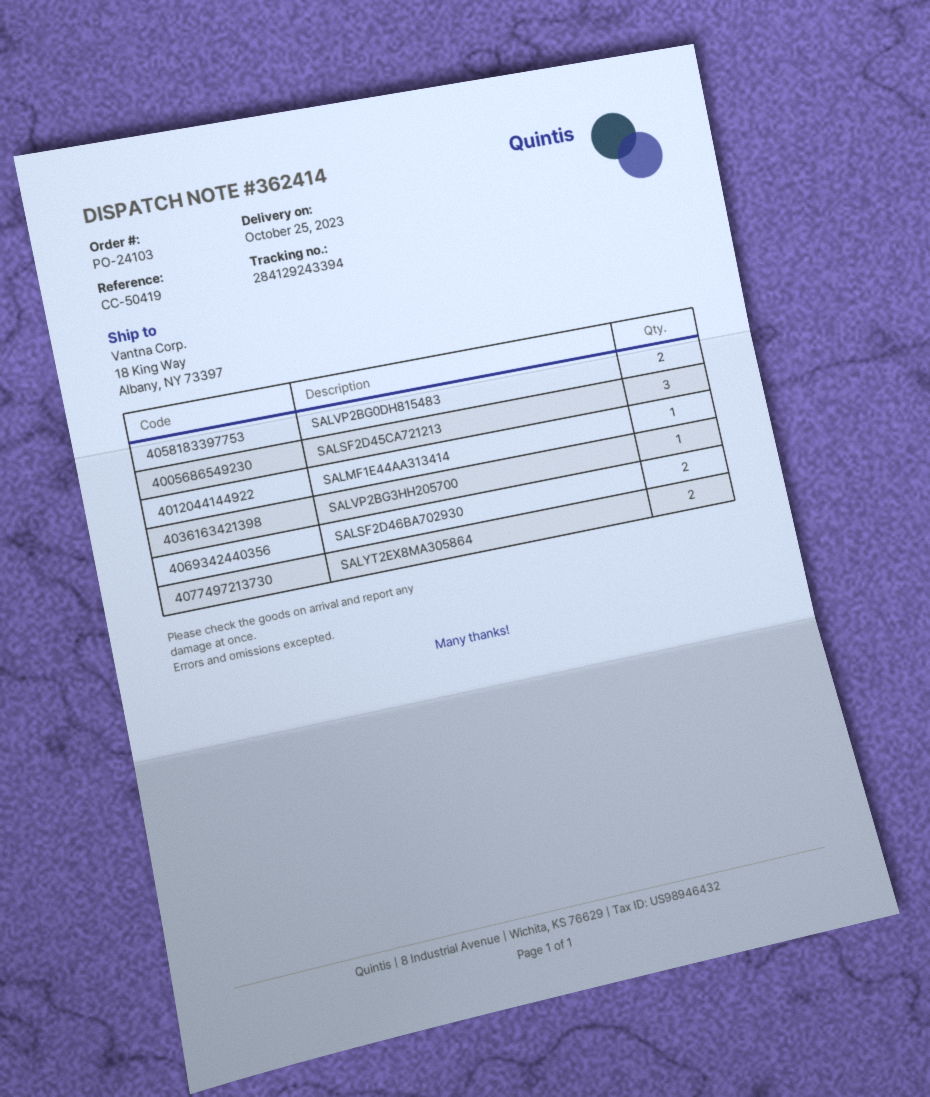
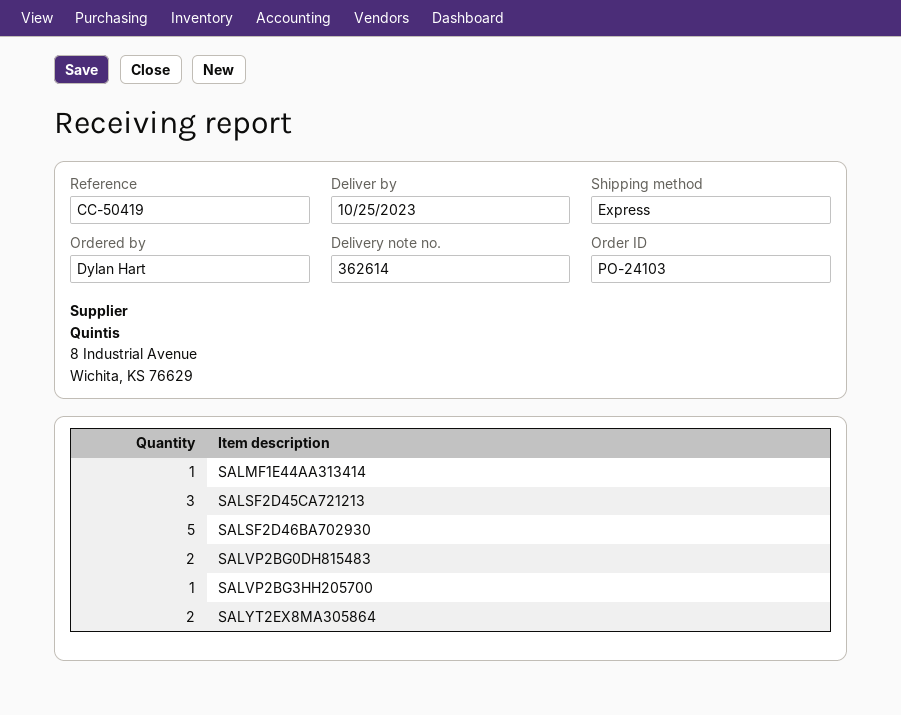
delivery note number: 362414 -> 362614
SALSF2D46BA702930: 2 -> 5

